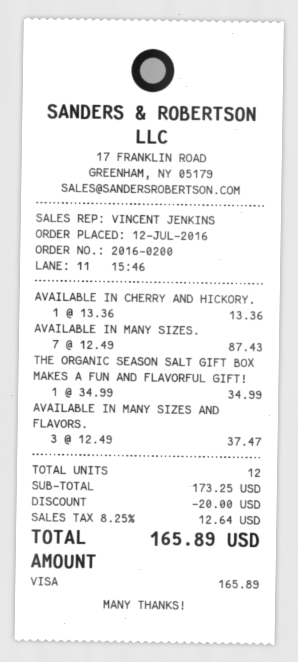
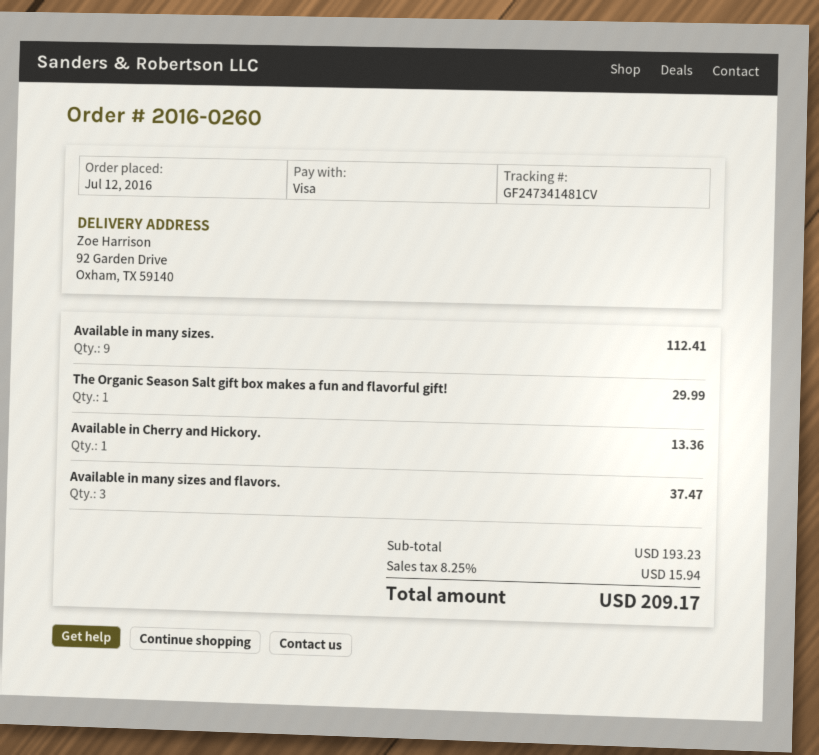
order number: 2016-0200 -> 2016-0260
AVAILABLE IN MANY SIZES.: 7 for 87.43 -> 9 for 112.41
THE ORGANIC SEASON SALT GIFT BOX MAKES A FUN AND FLAVORFUL GIFT!: 1 for 34.99 -> 1 for 29.99
subtotal: 173.25 -> 193.23
discount: 20.00 -> none
tax: 8.25% = 12.64 -> 8.25% = 15.94
total: 165.89 -> 209.17

